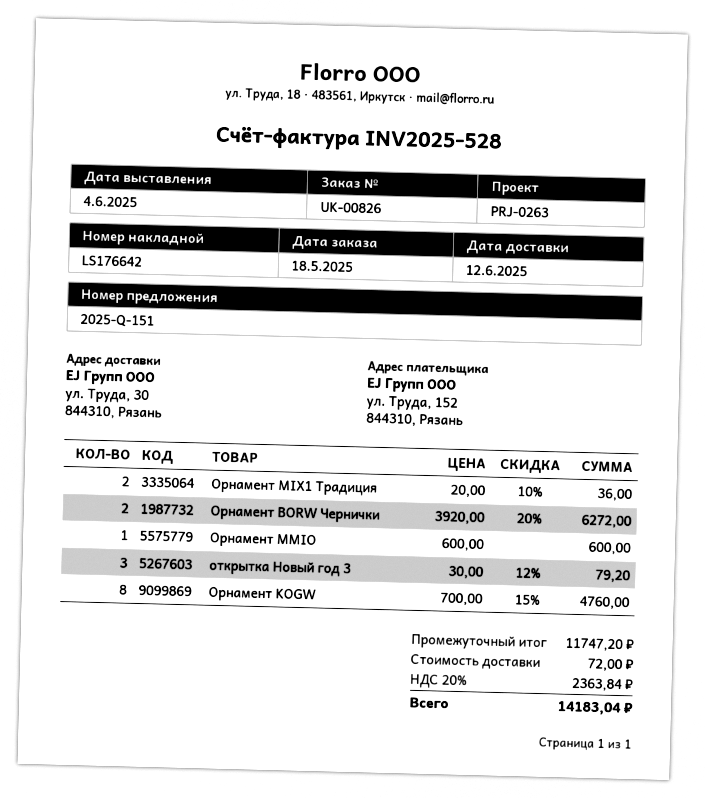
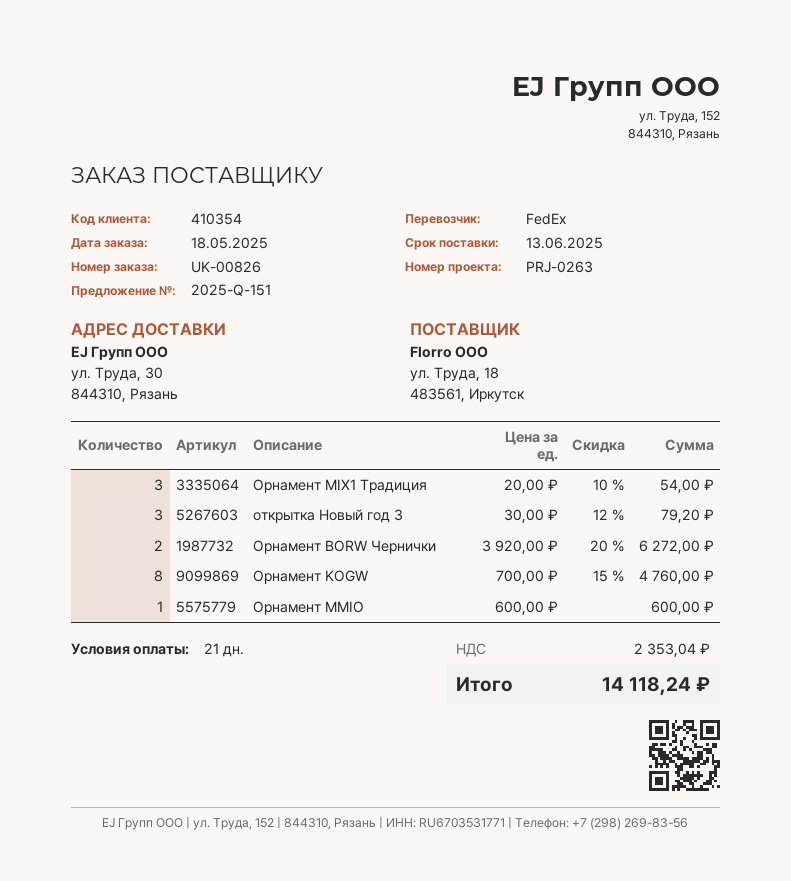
delivery date: 2025-06-12 -> 2025-06-13
Орнамент MIX1 Традиция: 2 x 20.00 - 10% = 36.00 -> 3 x 20.00 - 10% = 54.00
shipping: 72.00 -> none
tax: 2363.84 -> 2353.04
total: 14183.04 -> 14118.24

